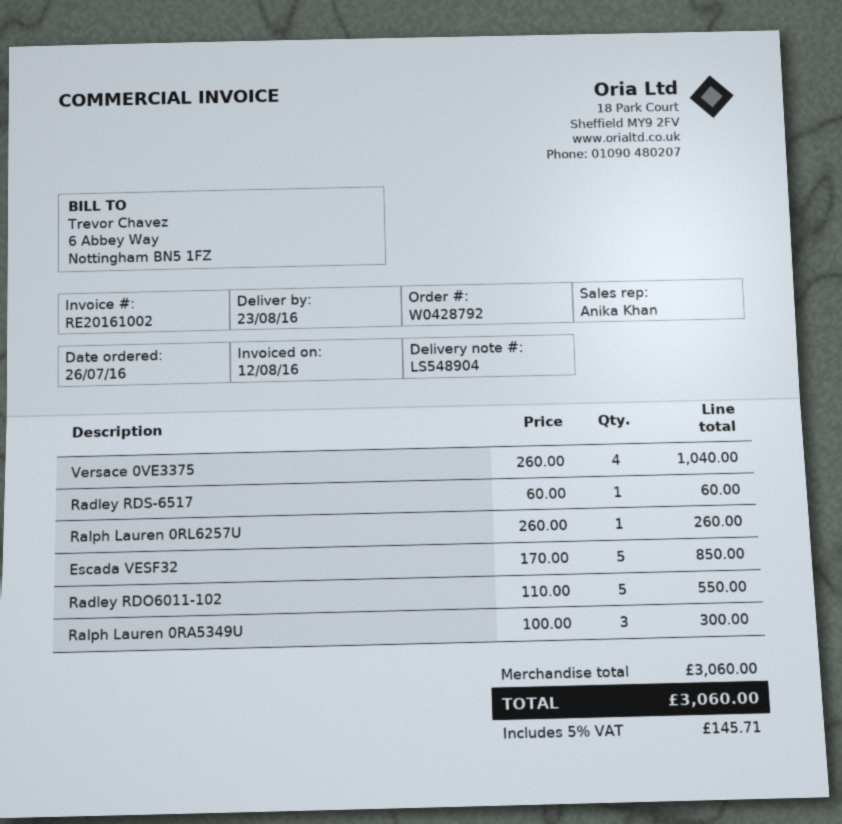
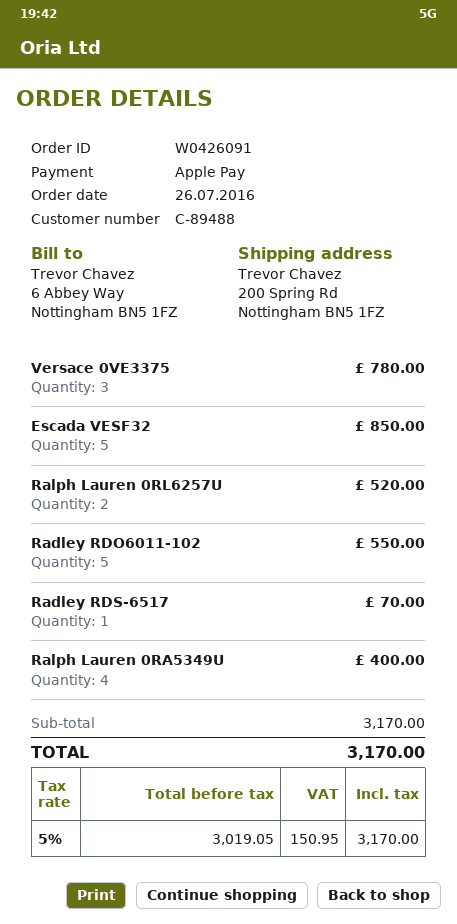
order number: W0428792 -> W0426091
Versace 0VE3375: 4 for 1040.00 -> 3 for 780.00
Radley RDS-6517: 1 for 60.00 -> 1 for 70.00
Ralph Lauren 0RL6257U: 1 for 260.00 -> 2 for 520.00
Ralph Lauren 0RA5349U: 3 for 300.00 -> 4 for 400.00
subtotal: 3060.00 -> 3170.00
tax: 5% = 145.71 -> 5% = 150.95
total: 3060.00 -> 3170.00

